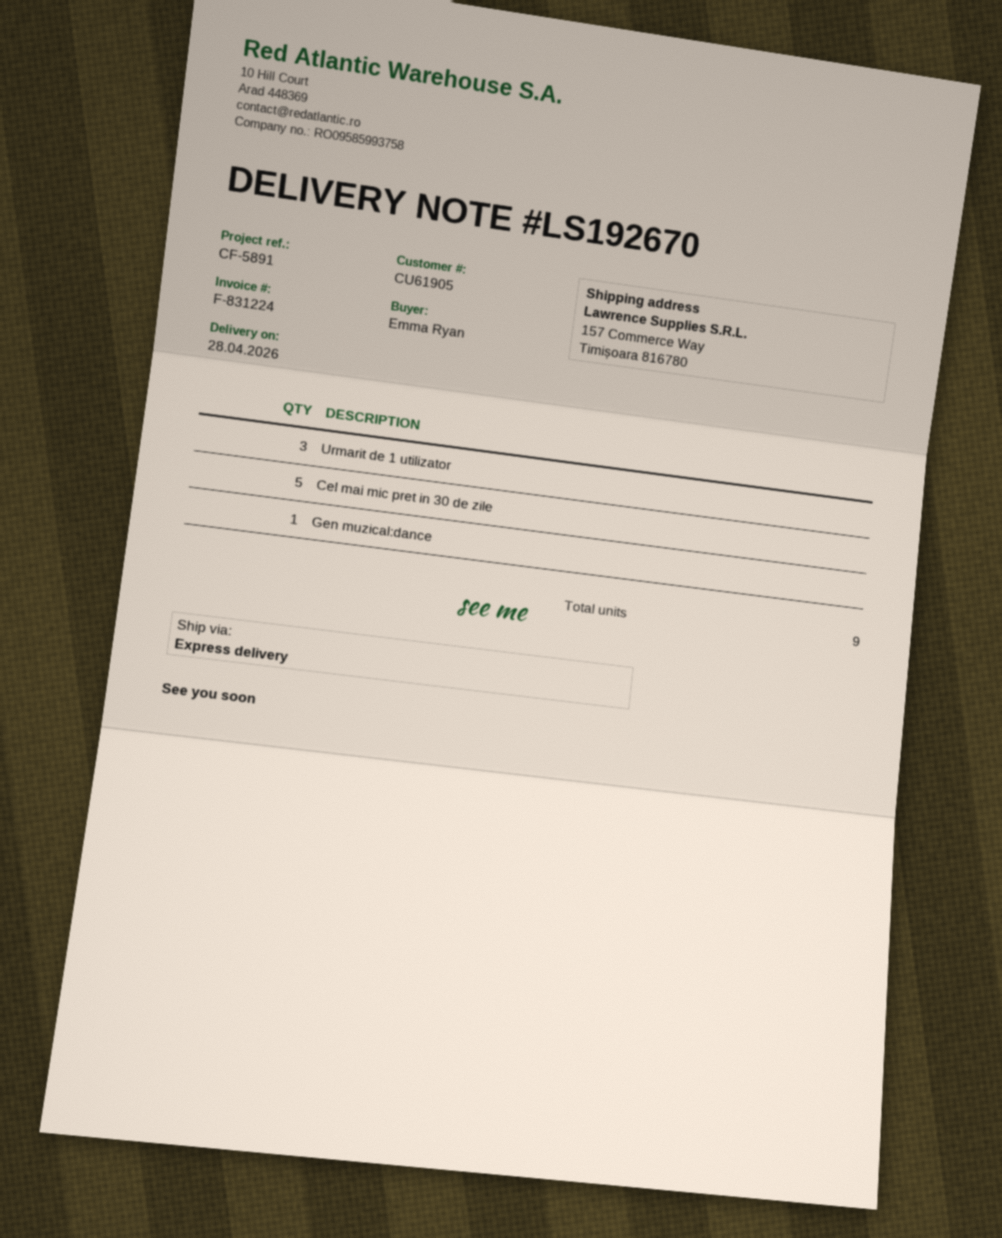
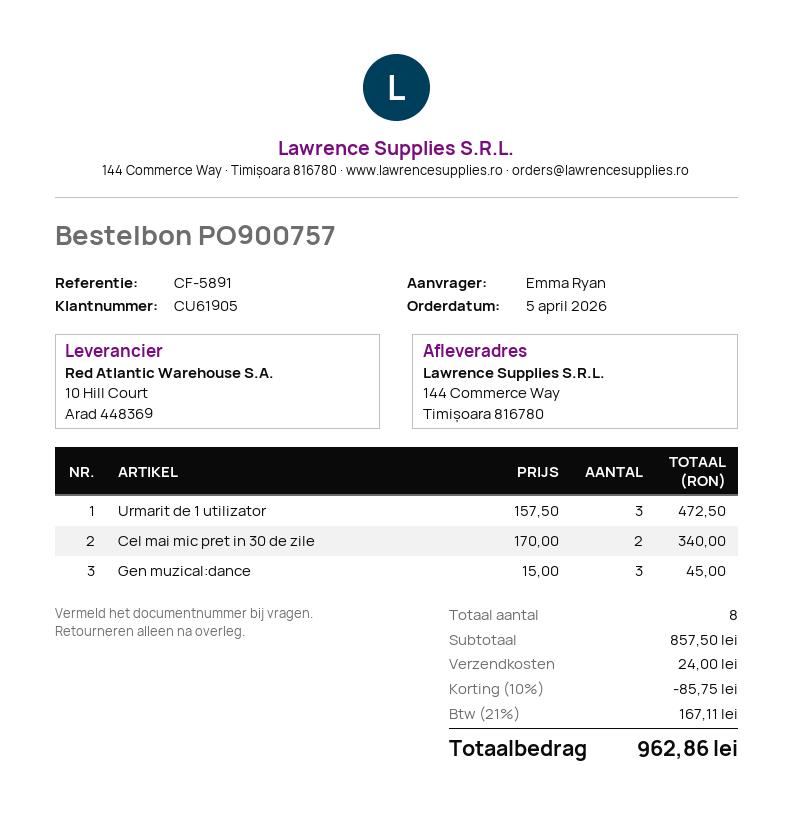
ship to: 157 Commerce Way, Timișoara 816780 -> 144 Commerce Way, Timișoara 816780
Cel mai mic pret in 30 de zile: 5 -> 2
Gen muzical:dance: 1 -> 3
total quantity: 9 -> 8

